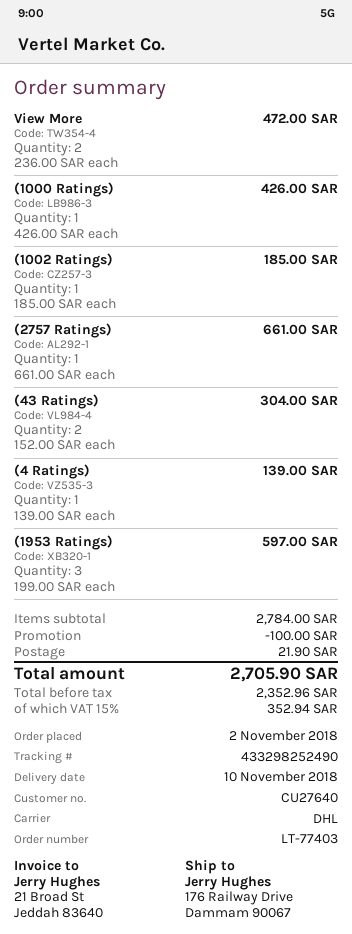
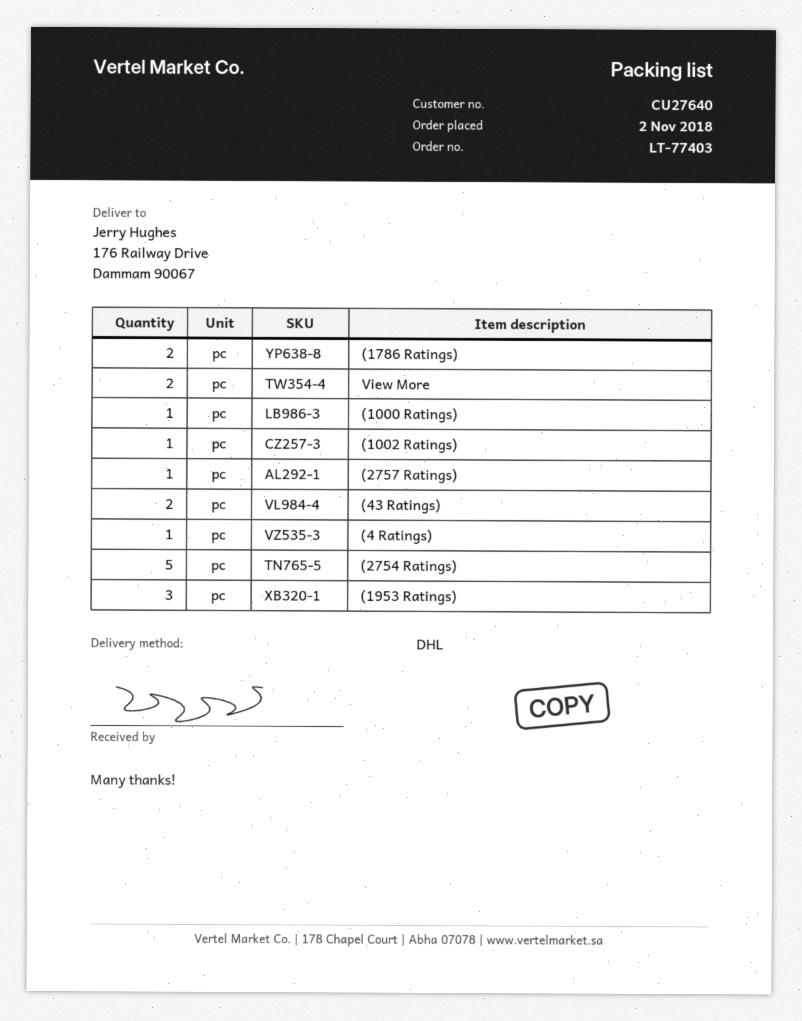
(1786 Ratings): none -> 2
(2754 Ratings): none -> 5

